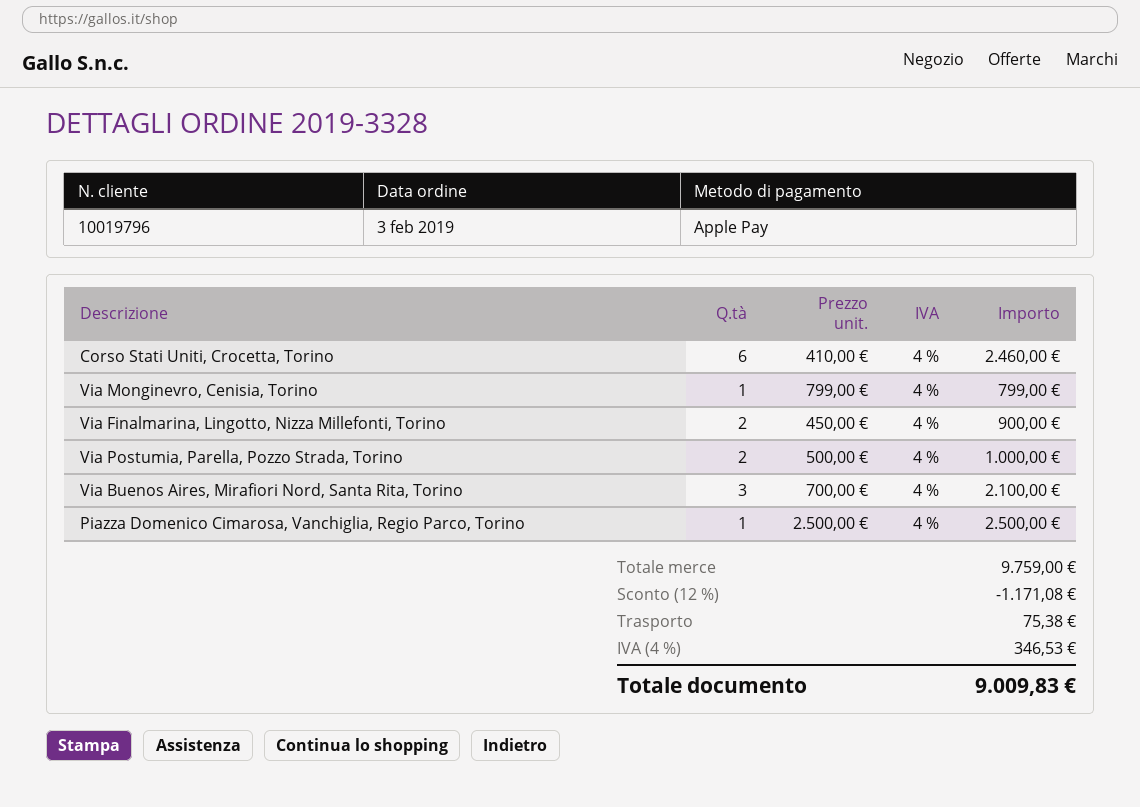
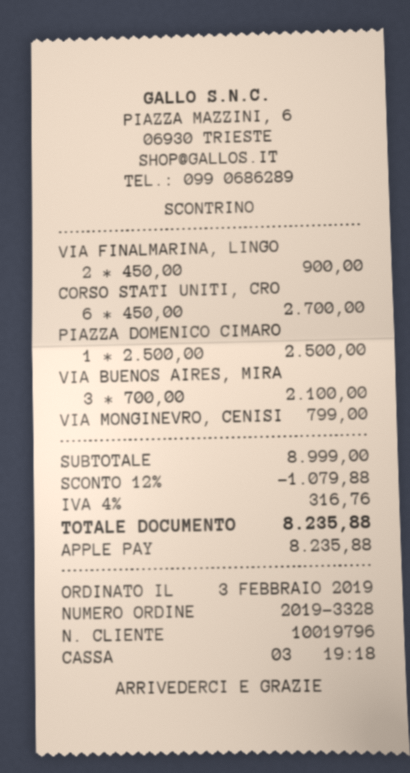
Corso Stati Uniti, Crocetta, Torino: 6 x 410.00 = 2460.00 -> 6 x 450.00 = 2700.00
Via Postumia, Parella, Pozzo Strada, Torino: 2 x 500.00 = 1000.00 -> none
subtotal: 9759.00 -> 8999.00
discount: 12% = 1171.08 -> 12% = 1079.88
shipping: 75.38 -> none
tax: 4% = 346.53 -> 4% = 316.76
total: 9009.83 -> 8235.88

